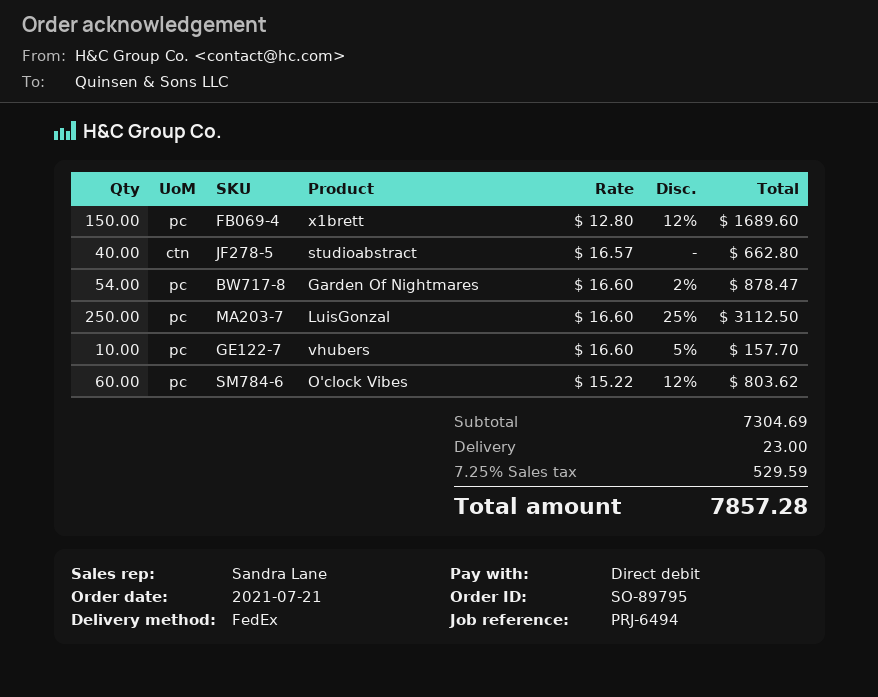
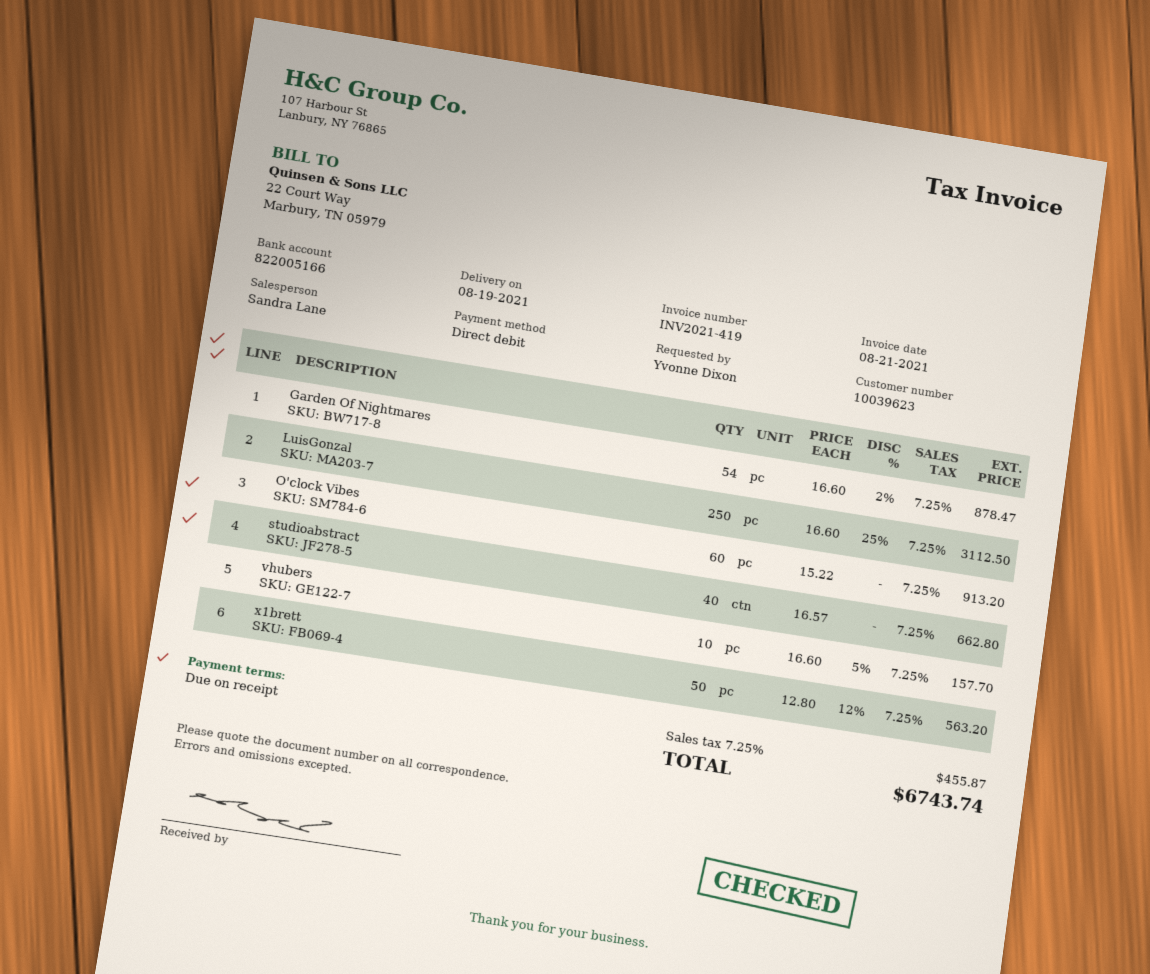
x1brett: 150 x 12.80 - 12% = 1689.60 -> 50 x 12.80 - 12% = 563.20
O'clock Vibes: 60 x 15.22 - 12% = 803.62 -> 60 x 15.22 = 913.20
shipping: 23.00 -> none
tax: 7.25% = 529.59 -> 7.25% = 455.87
total: 7857.28 -> 6743.74

